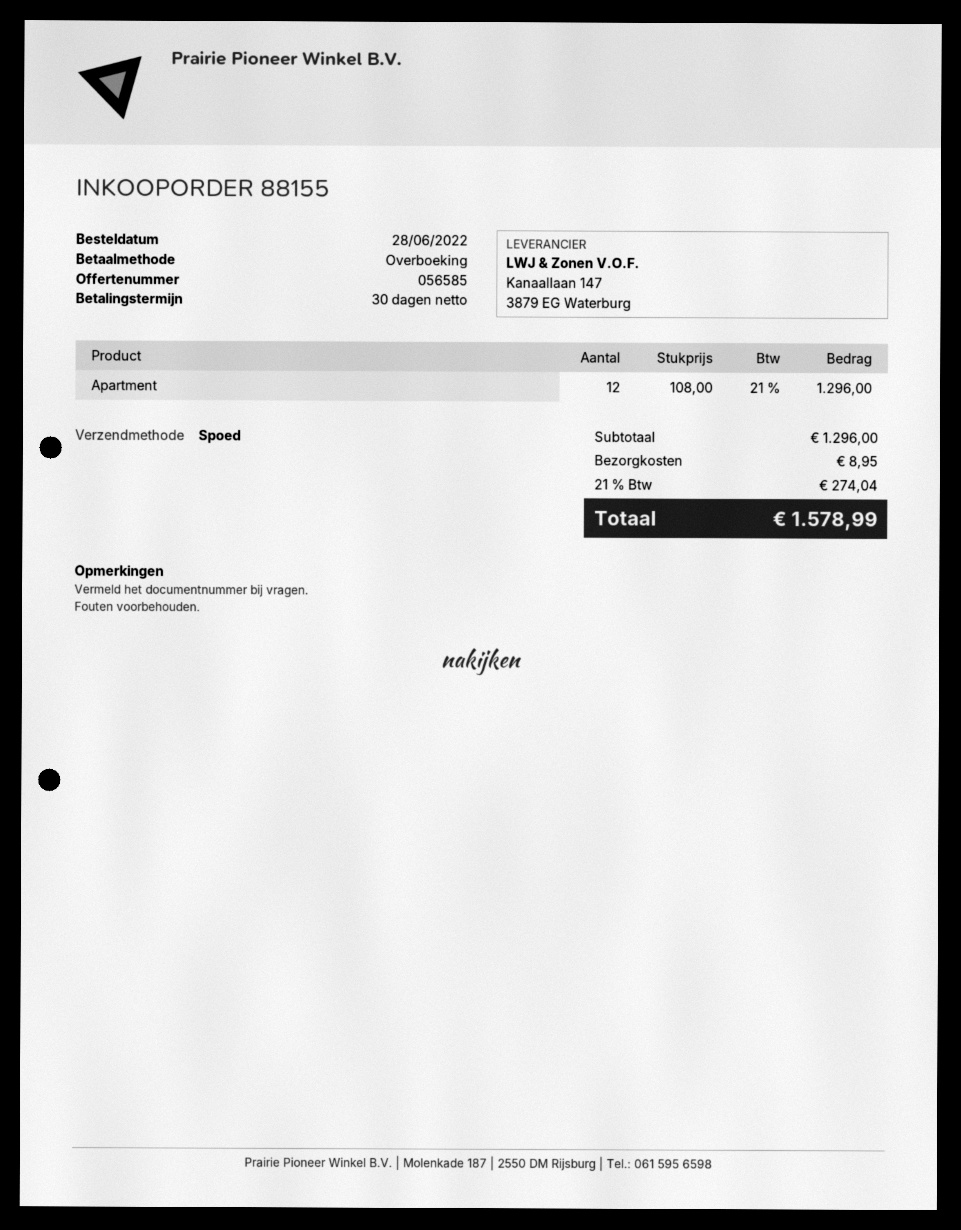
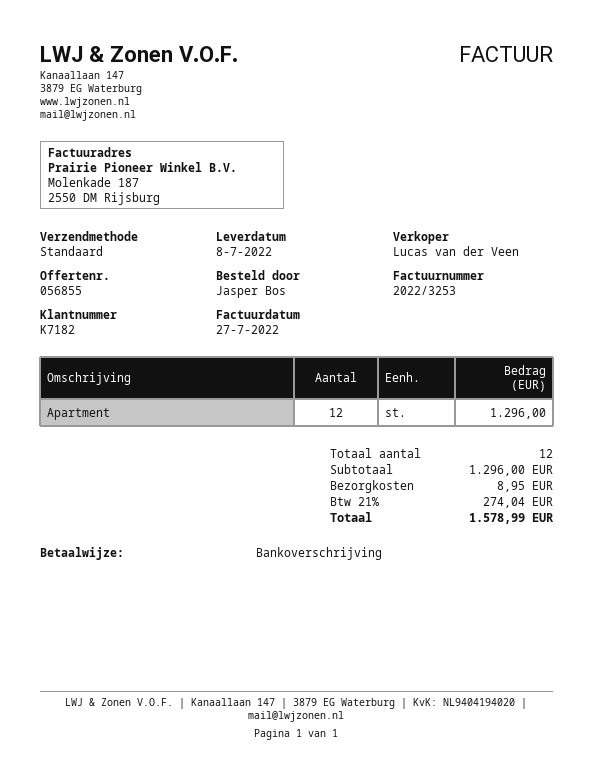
quote number: 056585 -> 056855
shipping method: express -> standard

